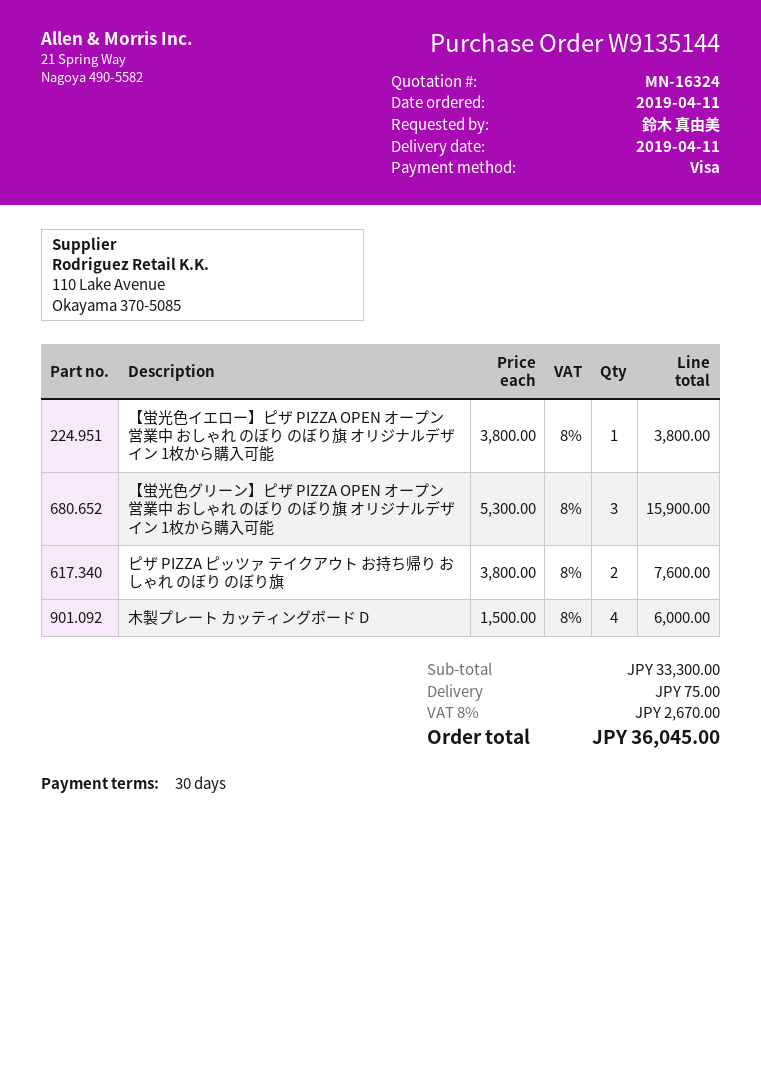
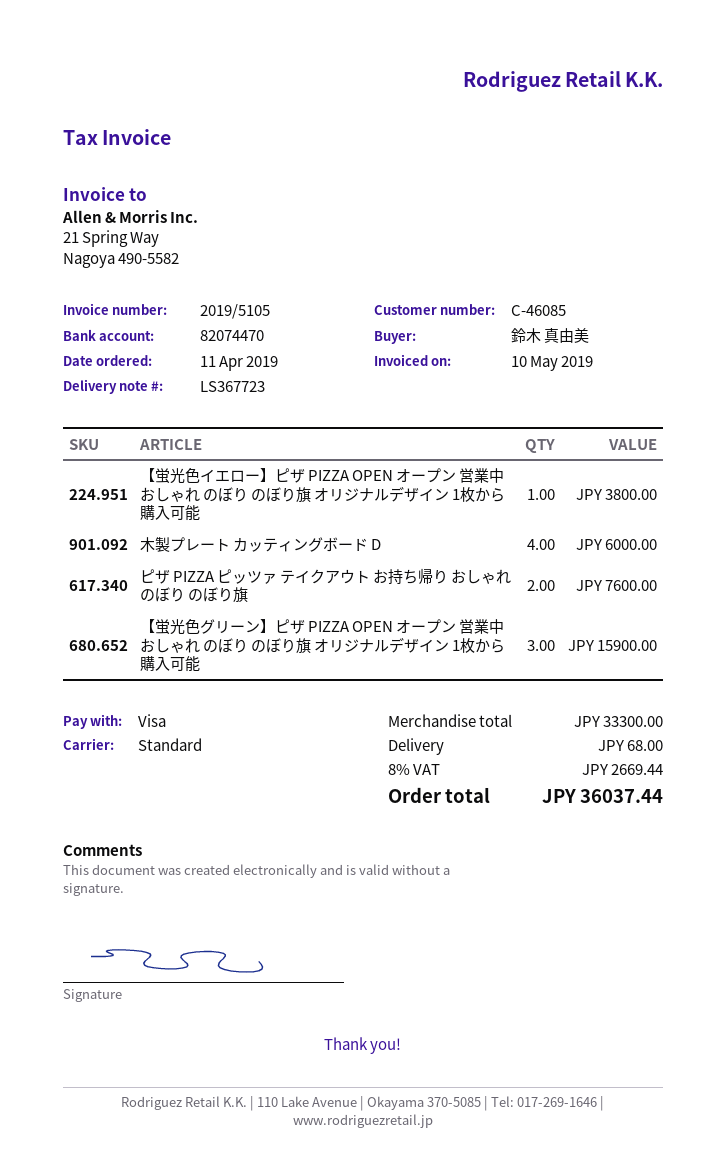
shipping: 75.00 -> 68.00
tax: 8% = 2670.00 -> 8% = 2669.44
total: 36045.00 -> 36037.44

